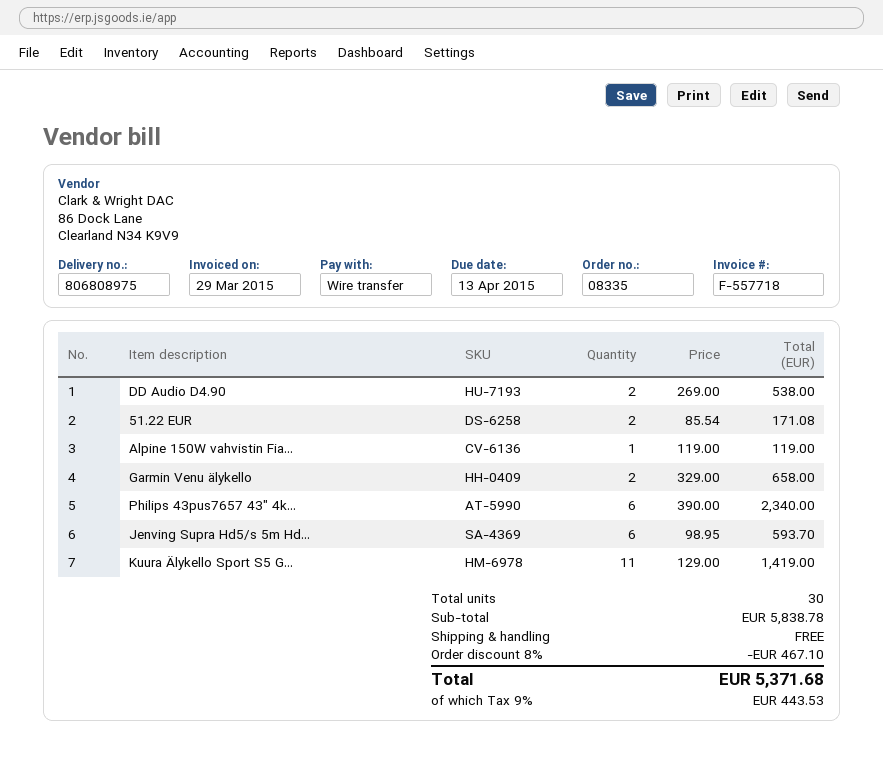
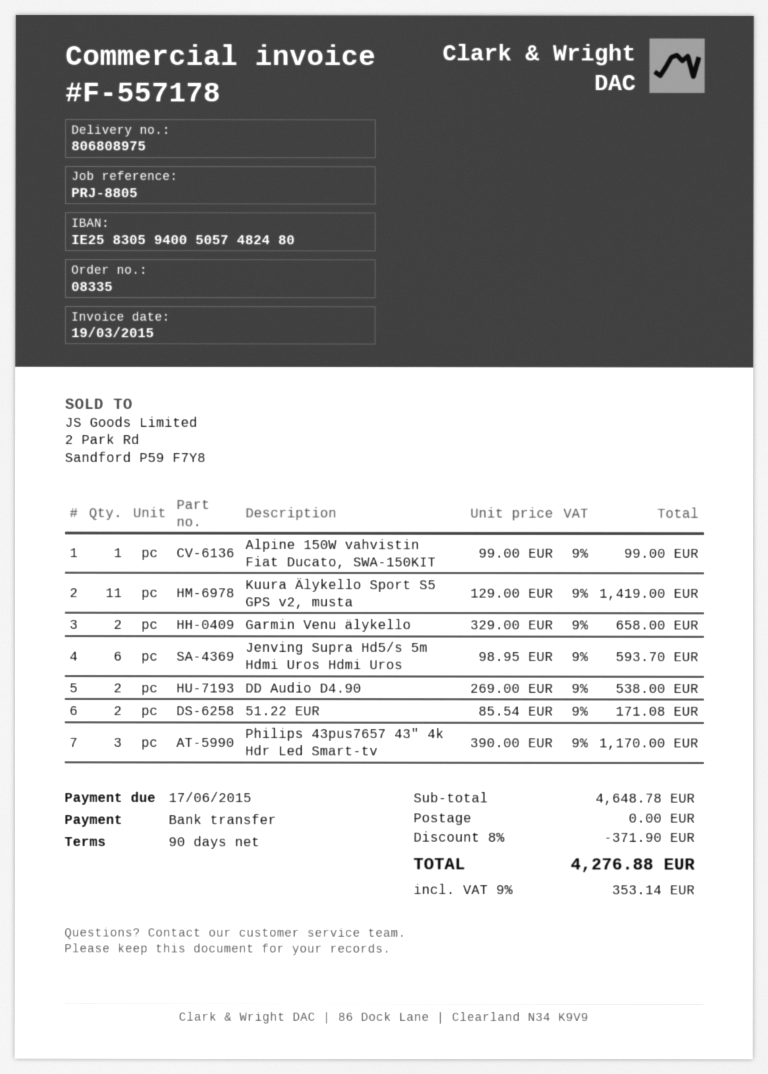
invoice number: F-557718 -> F-557178
invoice date: 2015-03-29 -> 2015-03-19
due date: 2015-04-13 -> 2015-06-17
Alpine 150W vahvistin Fia...: 1 x 119.00 = 119.00 -> 1 x 99.00 = 99.00
Philips 43pus7657 43" 4k...: 6 x 390.00 = 2340.00 -> 3 x 390.00 = 1170.00
subtotal: 5838.78 -> 4648.78
discount: 8% = 467.10 -> 8% = 371.90
tax: 9% = 443.53 -> 9% = 353.14
total: 5371.68 -> 4276.88

